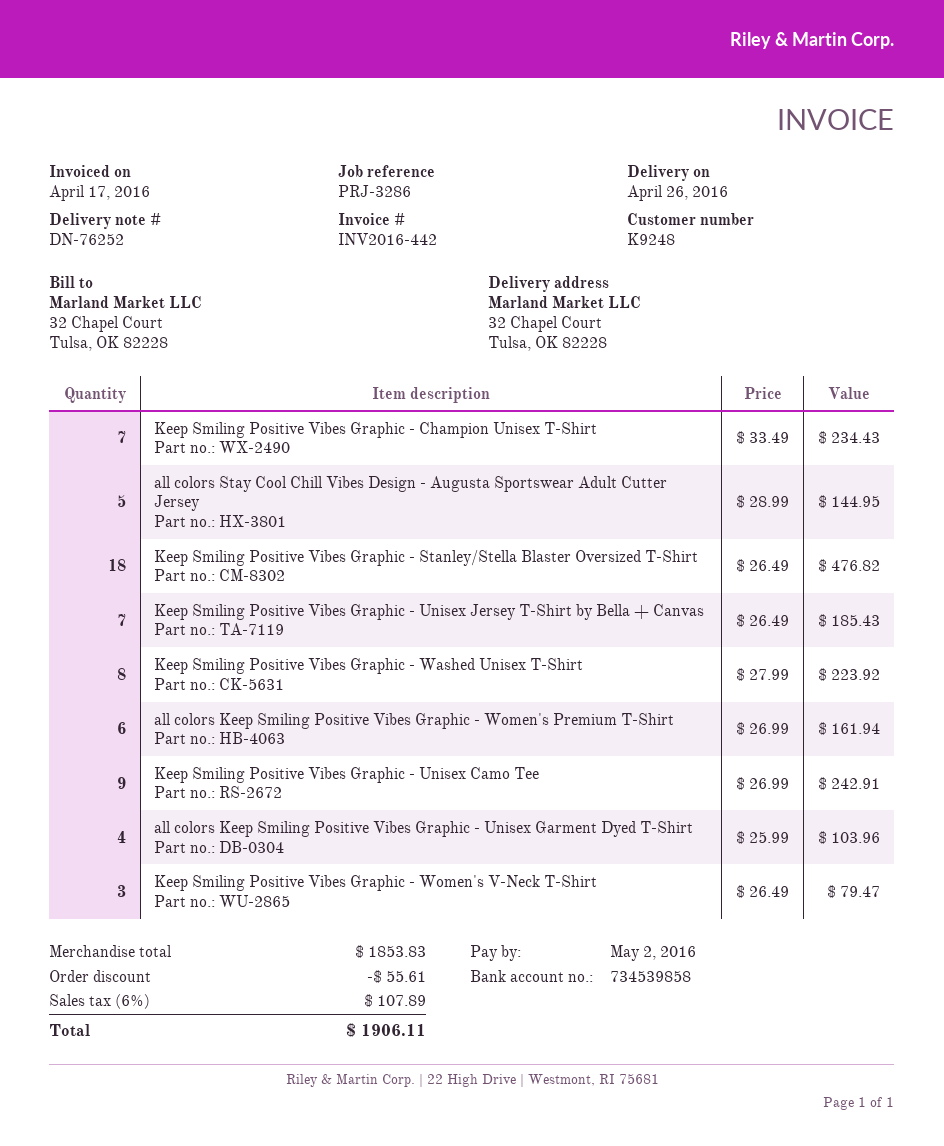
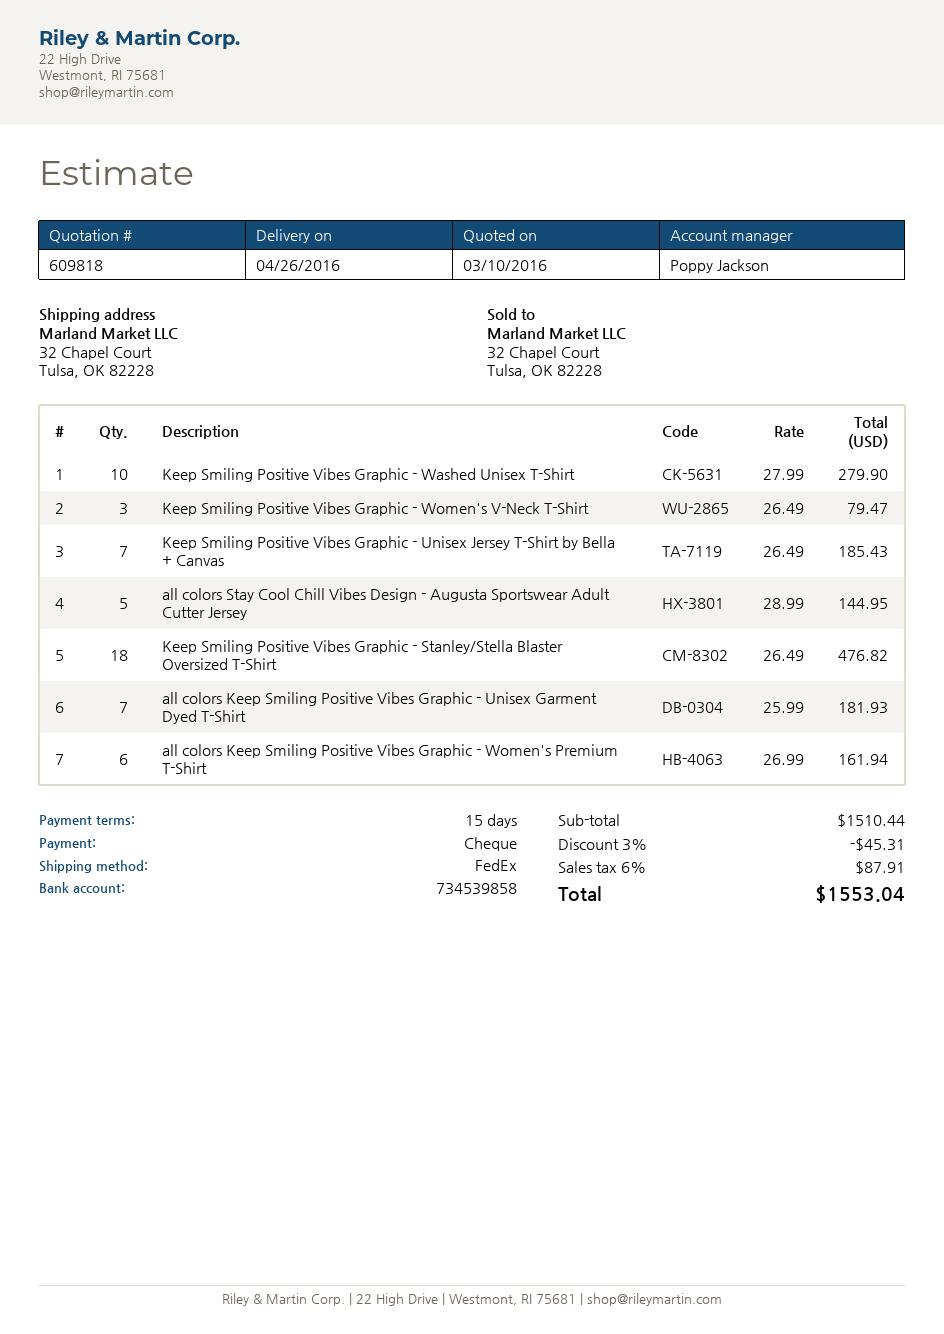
Keep Smiling Positive Vibes Graphic - Champion Unisex T-Shirt: 7 x 33.49 = 234.43 -> none
Keep Smiling Positive Vibes Graphic - Washed Unisex T-Shirt: 8 x 27.99 = 223.92 -> 10 x 27.99 = 279.90
Keep Smiling Positive Vibes Graphic - Unisex Camo Tee: 9 x 26.99 = 242.91 -> none
all colors Keep Smiling Positive Vibes Graphic - Unisex Garment Dyed T-Shirt: 4 x 25.99 = 103.96 -> 7 x 25.99 = 181.93
subtotal: 1853.83 -> 1510.44
discount: 55.61 -> 45.31
tax: 6% = 107.89 -> 6% = 87.91
total: 1906.11 -> 1553.04

